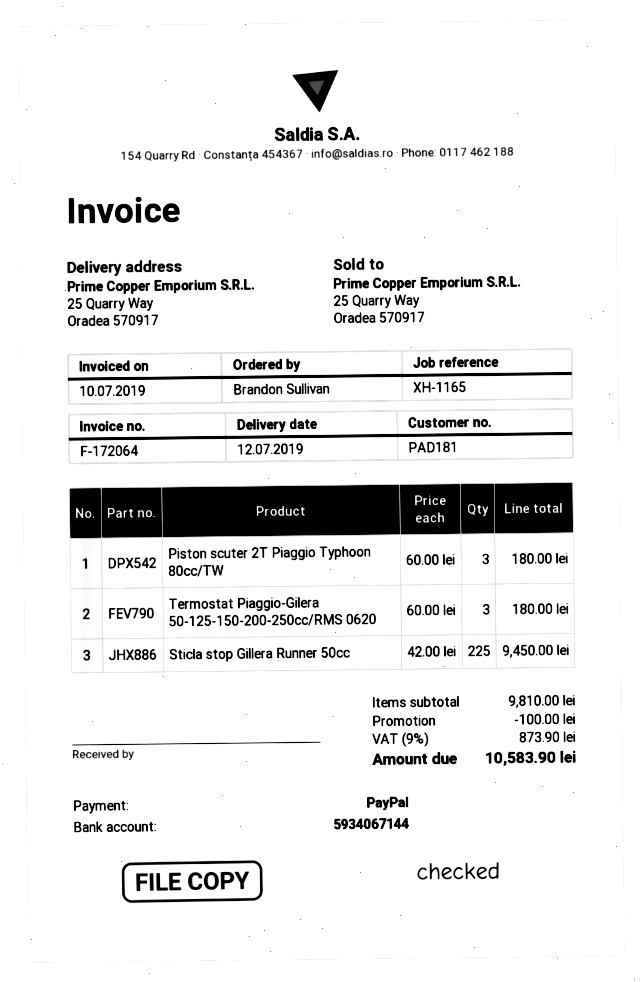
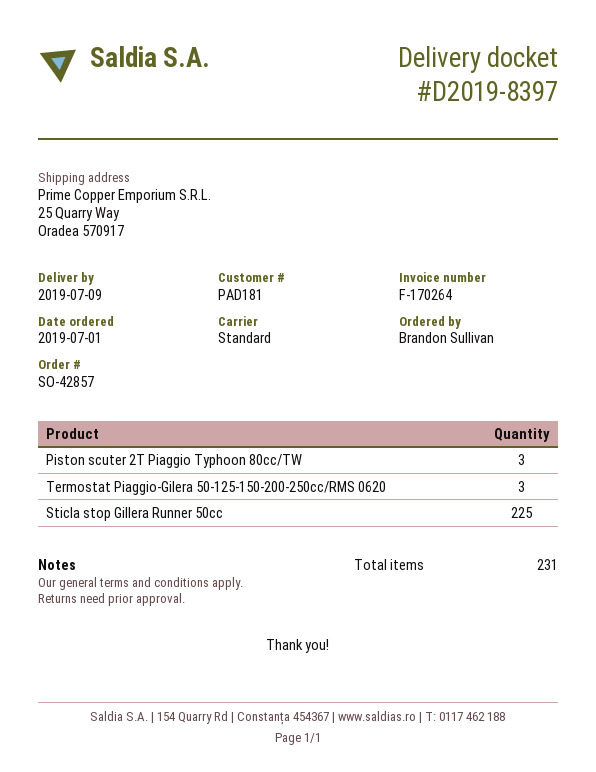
delivery date: 2019-07-12 -> 2019-07-09
invoice number: F-172064 -> F-170264

